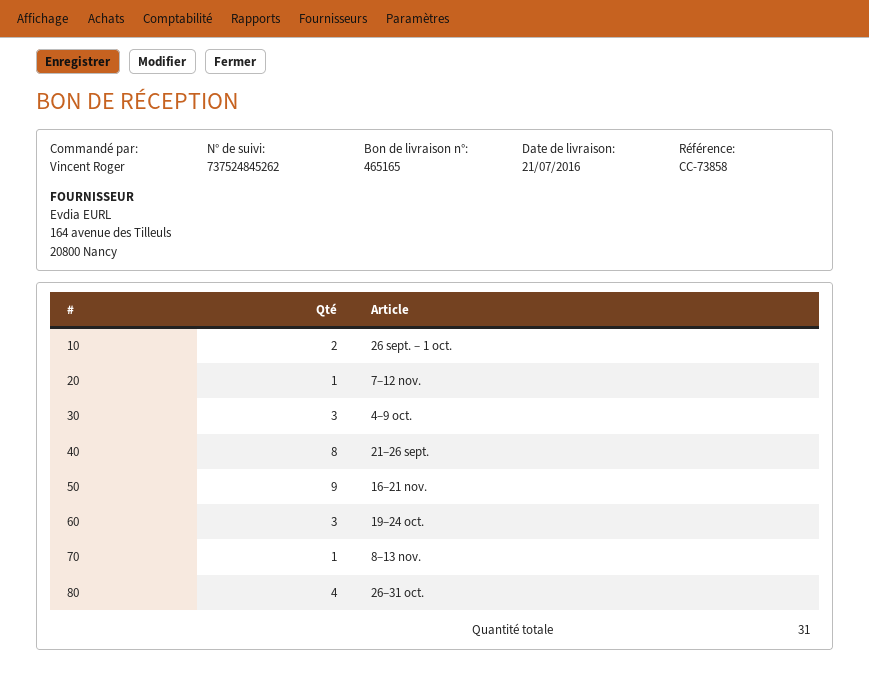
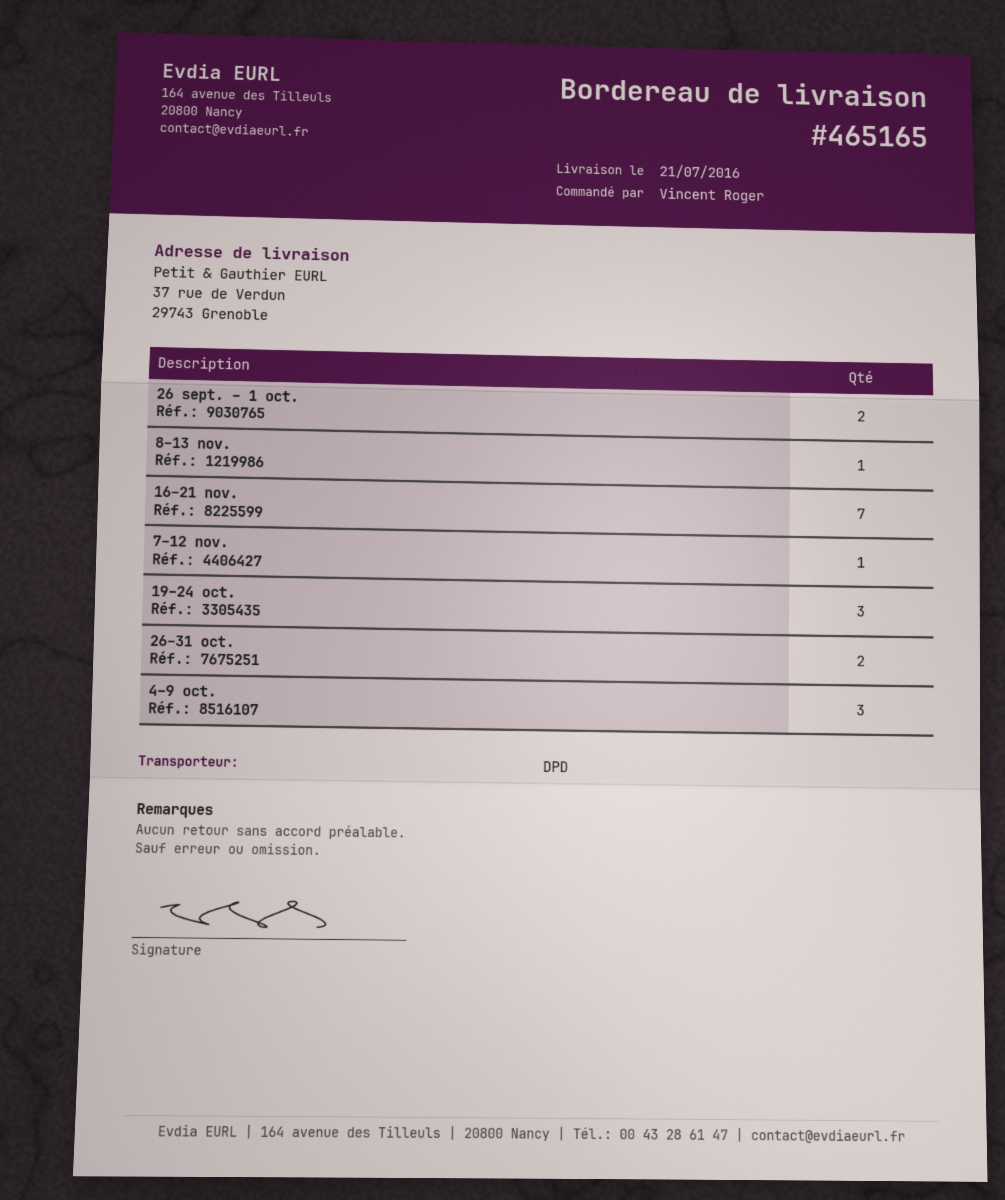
21–26 sept.: 8 -> none
16–21 nov.: 9 -> 7
26–31 oct.: 4 -> 2

